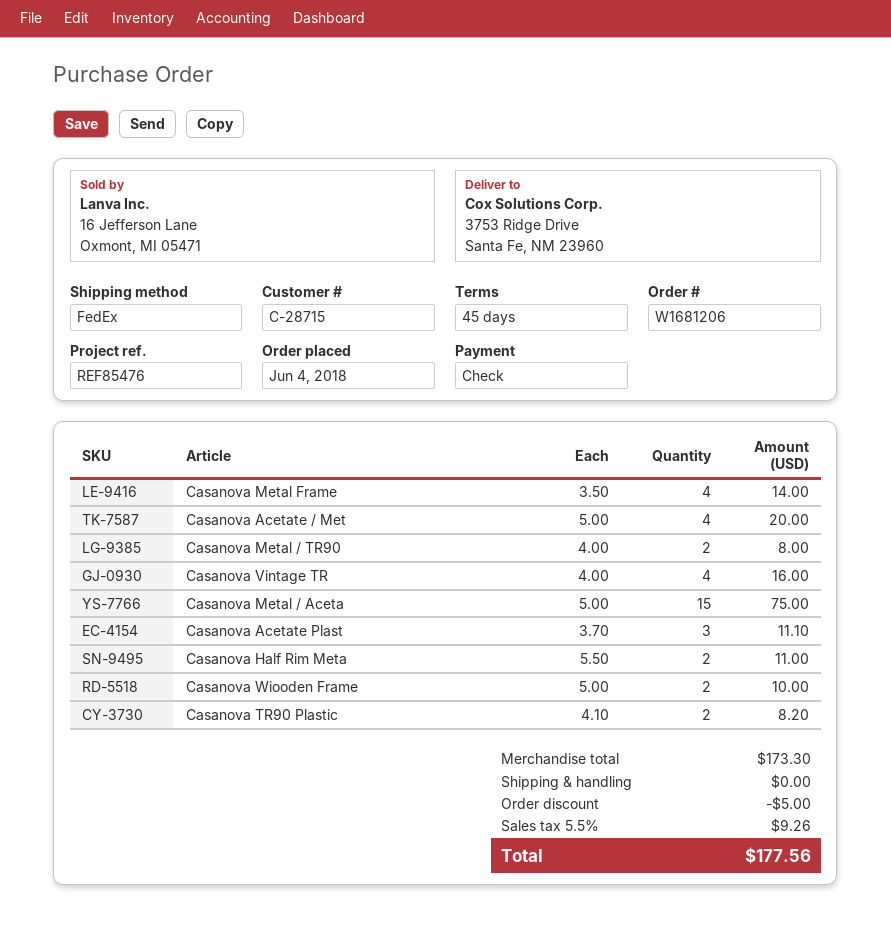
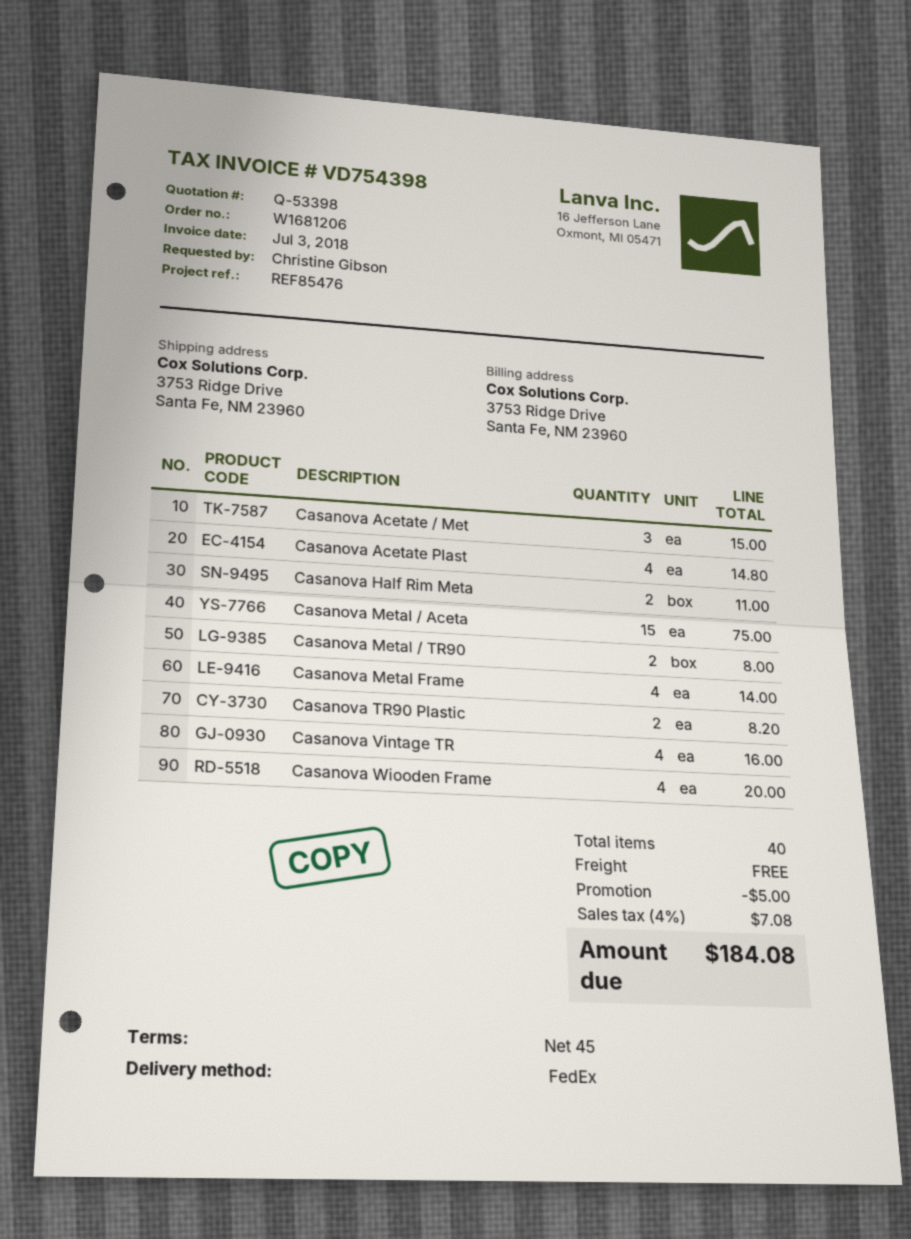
Casanova Acetate / Met: 4 for 20.00 -> 3 for 15.00
Casanova Acetate Plast: 3 for 11.10 -> 4 for 14.80
Casanova Wiooden Frame: 2 for 10.00 -> 4 for 20.00
tax: 5.5% = 9.26 -> 4% = 7.08
total: 177.56 -> 184.08

